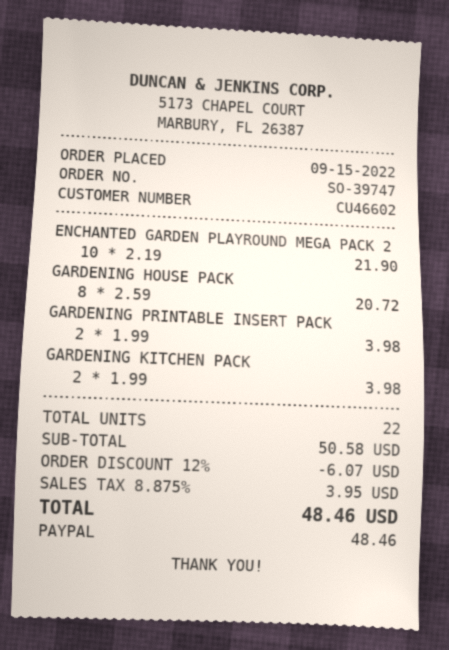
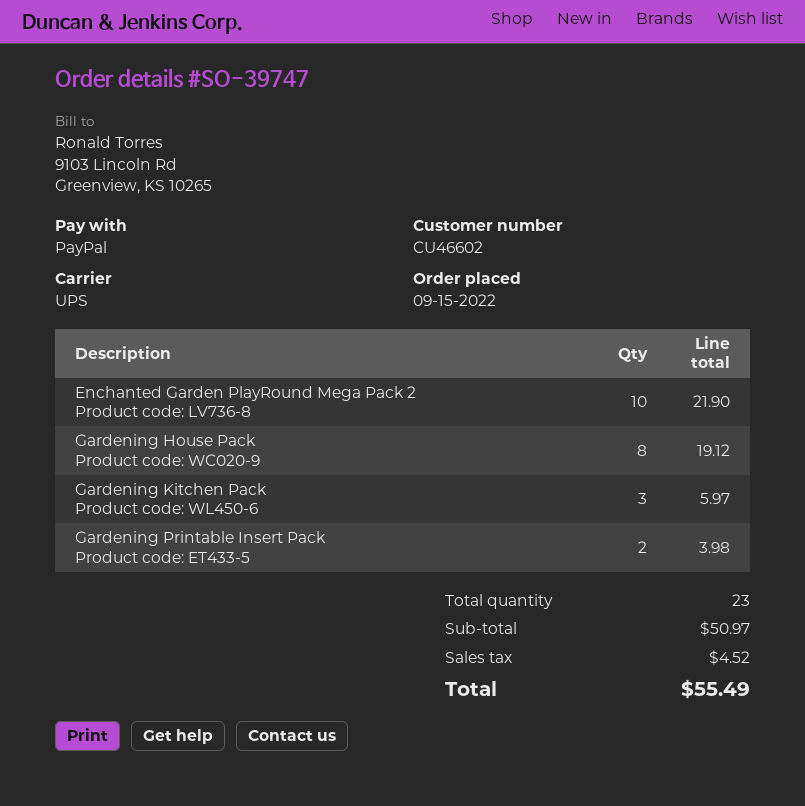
GARDENING HOUSE PACK: 8 for 20.72 -> 8 for 19.12
GARDENING KITCHEN PACK: 2 for 3.98 -> 3 for 5.97
total quantity: 22 -> 23
subtotal: 50.58 -> 50.97
discount: 12% = 6.07 -> none
tax: 3.95 -> 4.52
total: 48.46 -> 55.49

